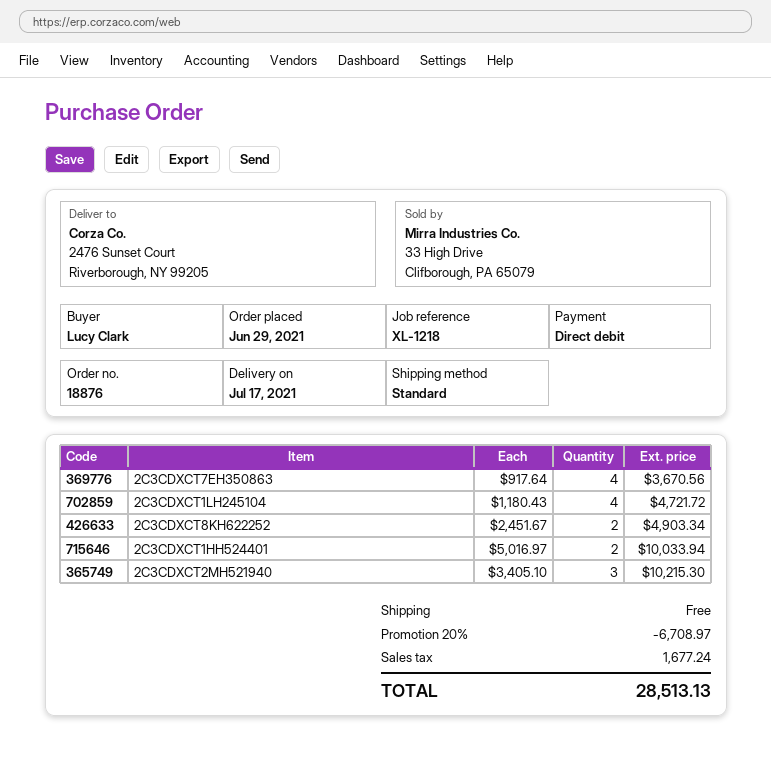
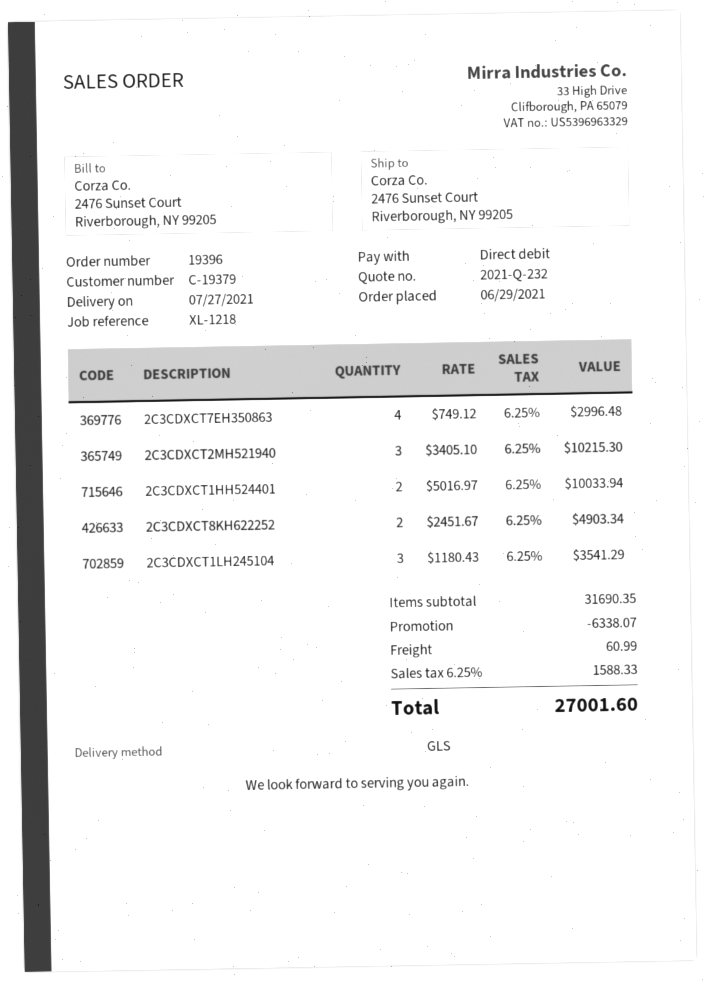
order number: 18876 -> 19396
delivery date: 2021-07-17 -> 2021-07-27
shipping method: standard -> GLS
2C3CDXCT7EH350863: 4 x 917.64 = 3670.56 -> 4 x 749.12 = 2996.48
2C3CDXCT1LH245104: 4 x 1180.43 = 4721.72 -> 3 x 1180.43 = 3541.29
discount: 6708.97 -> 6338.07
shipping: 0.00 -> 60.99
tax: 1677.24 -> 1588.33
total: 28513.13 -> 27001.60

